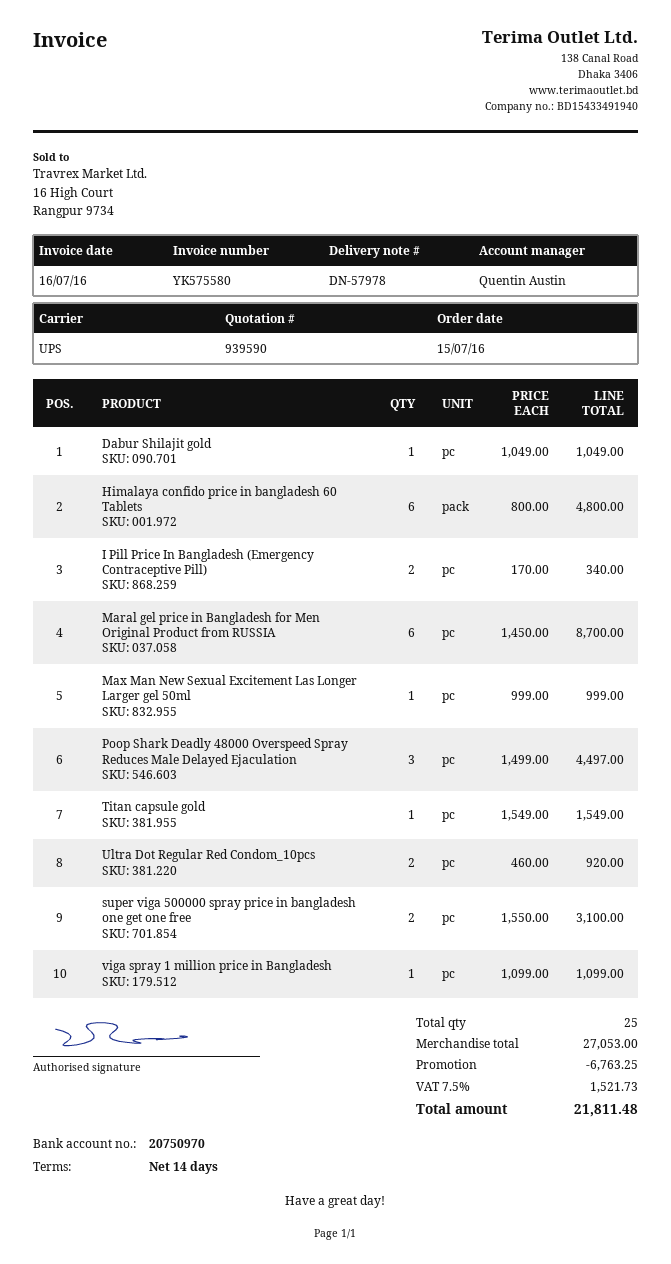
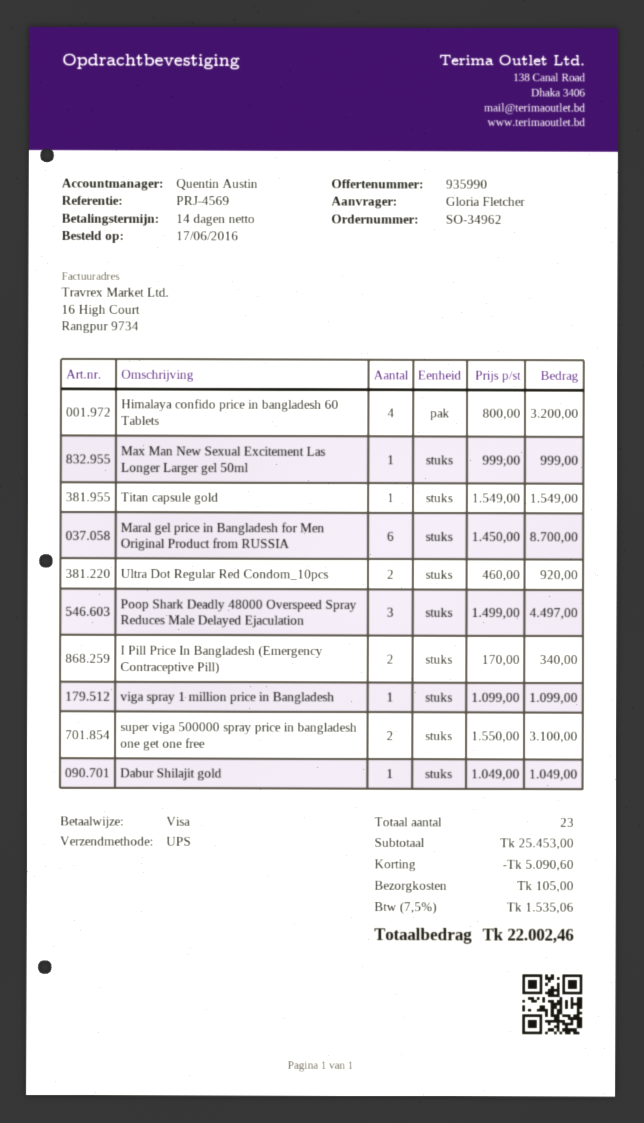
quote number: 939590 -> 935990
order date: 2016-07-15 -> 2016-06-17
Himalaya confido price in bangladesh 60 Tablets: 6 x 800.00 = 4800.00 -> 4 x 800.00 = 3200.00
total quantity: 25 -> 23
subtotal: 27053.00 -> 25453.00
discount: 6763.25 -> 5090.60
shipping: none -> 105.00
tax: 7.5% = 1521.73 -> 7.5% = 1535.06
total: 21811.48 -> 22002.46

